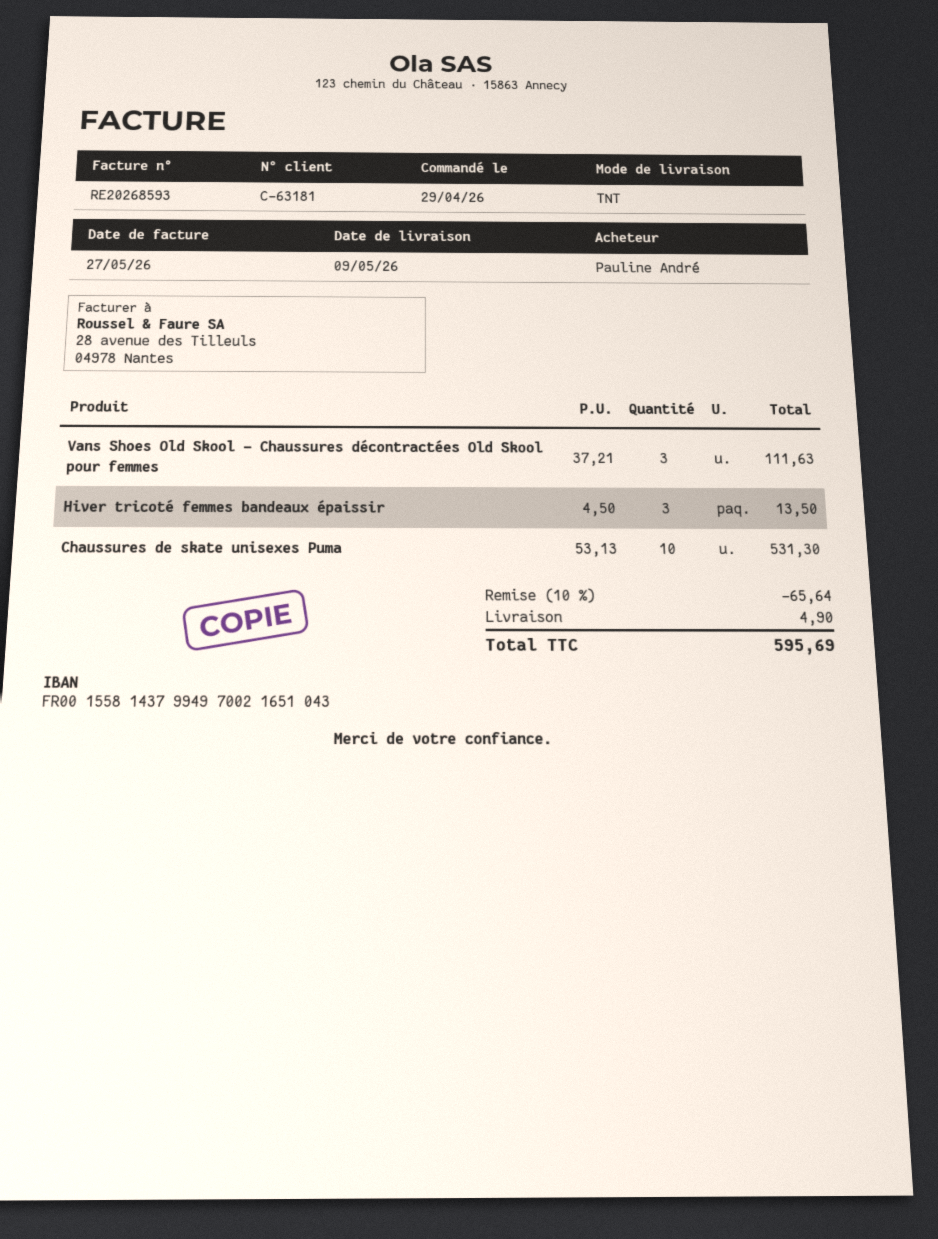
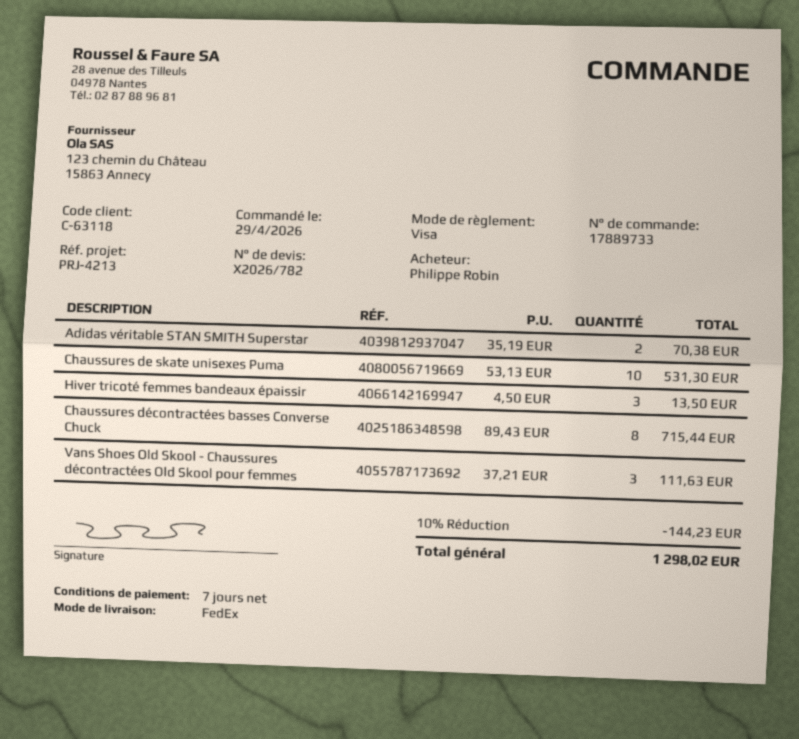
customer number: C-63181 -> C-63118
ordered by: Pauline André -> Philippe Robin
shipping method: TNT -> FedEx
Adidas véritable STAN SMITH Superstar: none -> 2 x 35.19 = 70.38
Chaussures décontractées basses Converse Chuck: none -> 8 x 89.43 = 715.44
discount: 10% = 65.64 -> 10% = 144.23
shipping: 4.90 -> none
total: 595.69 -> 1298.02

